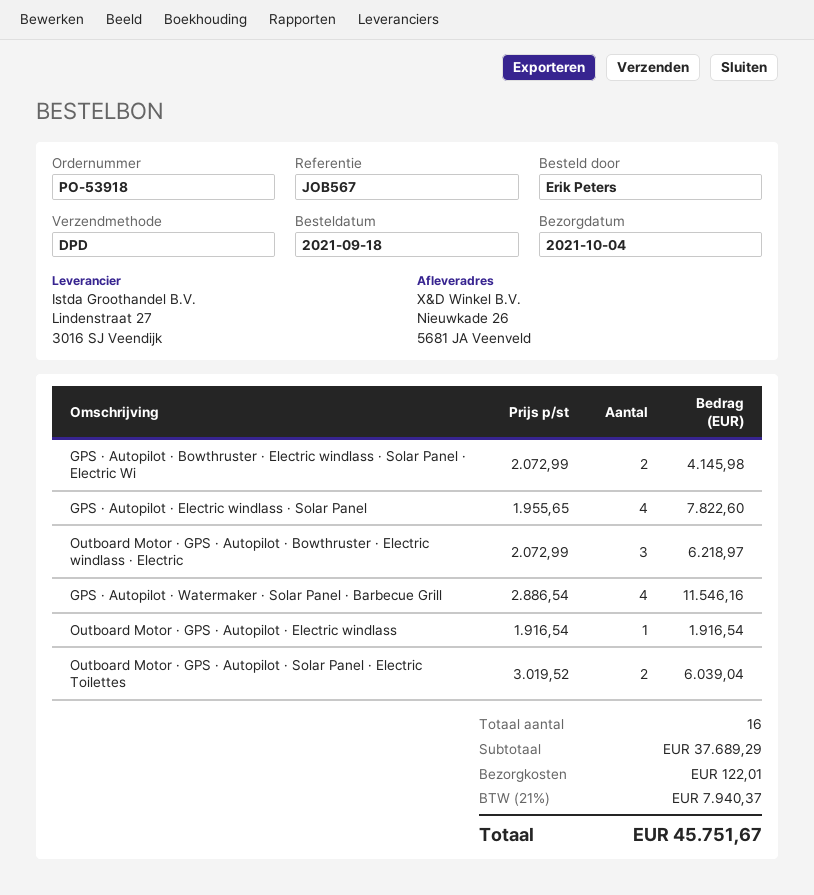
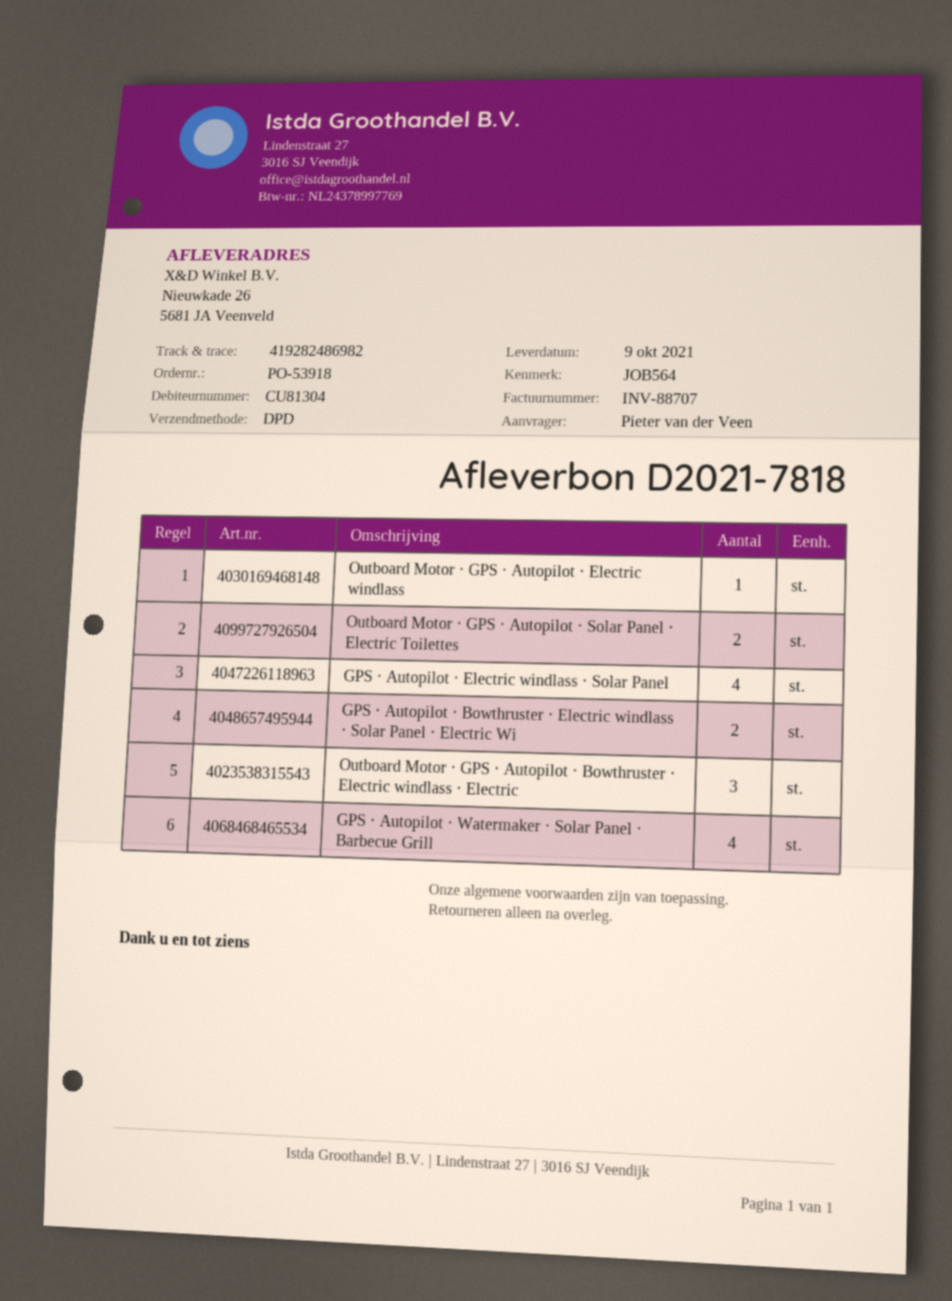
delivery date: 2021-10-04 -> 2021-10-09
reference: JOB567 -> JOB564
ordered by: Erik Peters -> Pieter van der Veen

